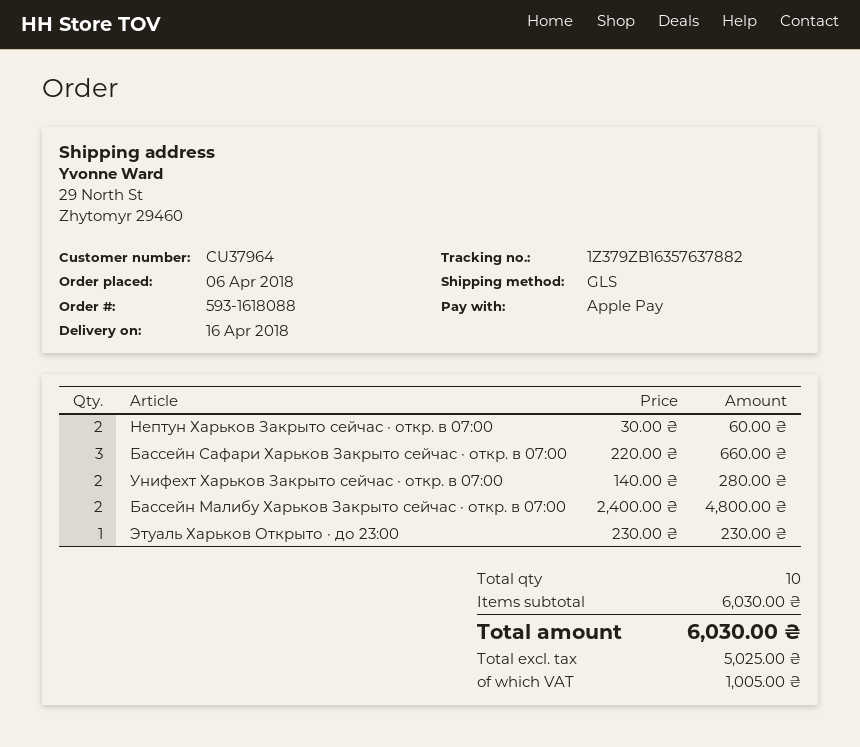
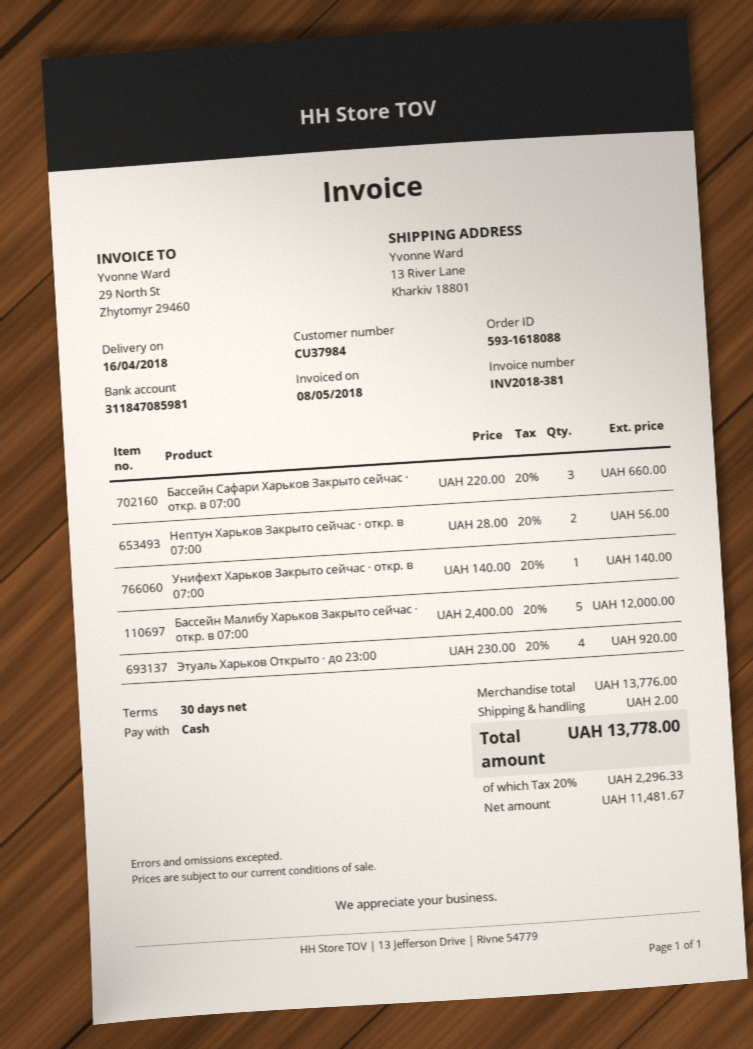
customer number: CU37964 -> CU37984
payment method: Apple Pay -> cash
ship to: 29 North St, Zhytomyr 29460 -> 13 River Lane, Kharkiv 18801
Нептун Харьков Закрыто сейчас · откр. в 07:00: 2 x 30.00 = 60.00 -> 2 x 28.00 = 56.00
Унифехт Харьков Закрыто сейчас · откр. в 07:00: 2 x 140.00 = 280.00 -> 1 x 140.00 = 140.00
Бассейн Малибу Харьков Закрыто сейчас · откр. в 07:00: 2 x 2400.00 = 4800.00 -> 5 x 2400.00 = 12000.00
Этуаль Харьков Открыто · до 23:00: 1 x 230.00 = 230.00 -> 4 x 230.00 = 920.00
subtotal: 6030.00 -> 13776.00
shipping: none -> 2.00
net: 5025.00 -> 11481.67
tax: 1005.00 -> 2296.33
total: 6030.00 -> 13778.00

